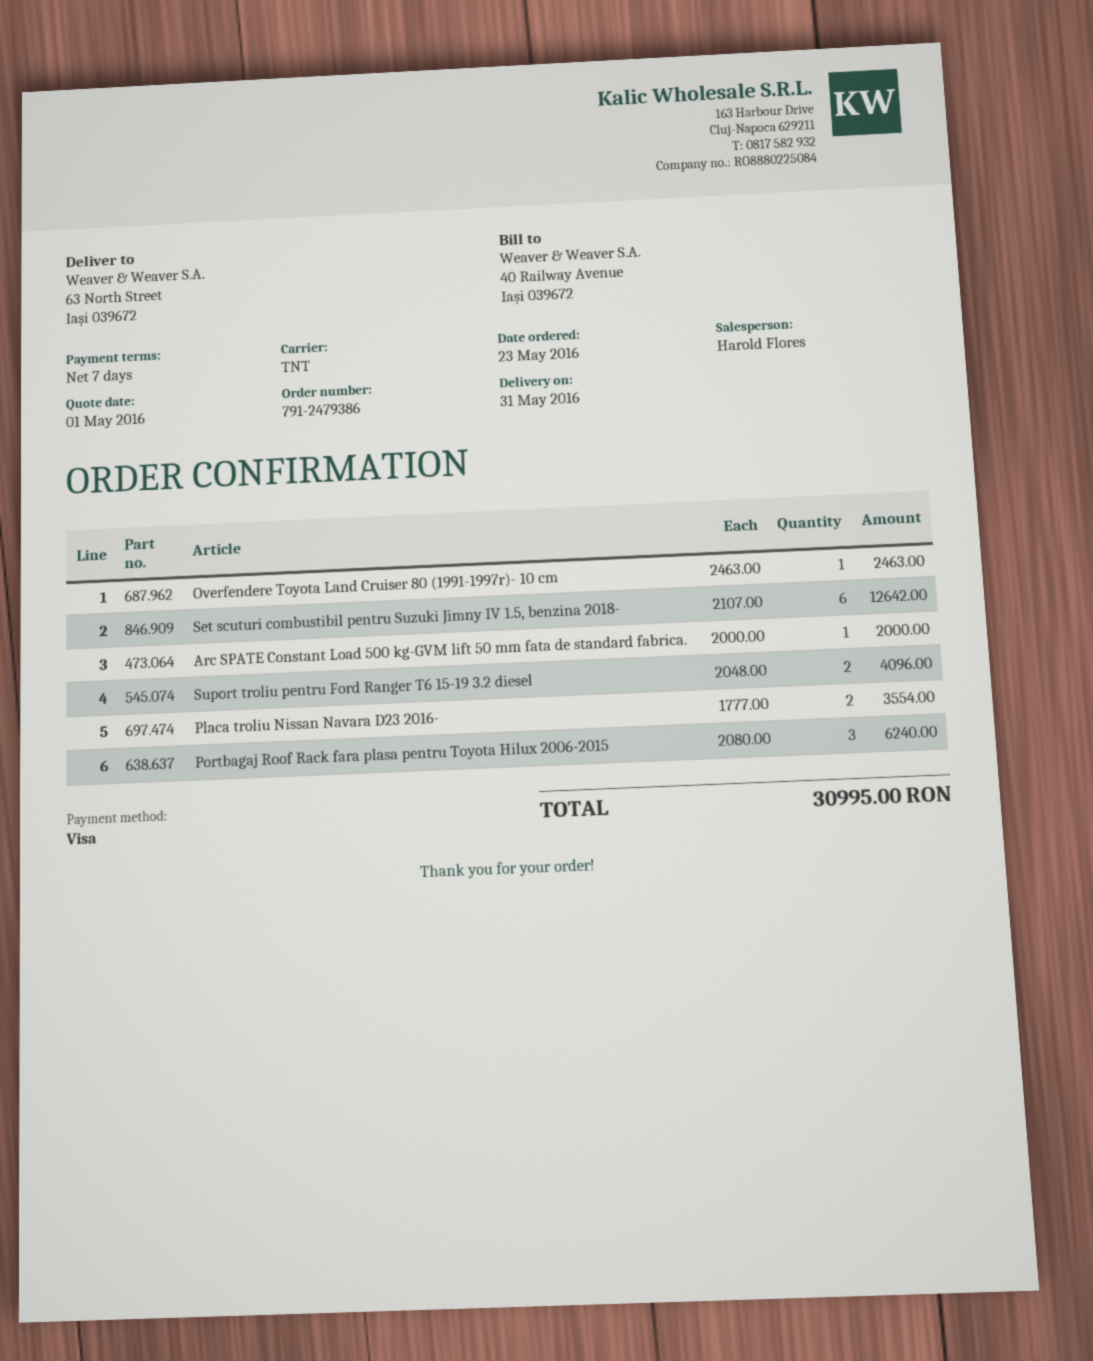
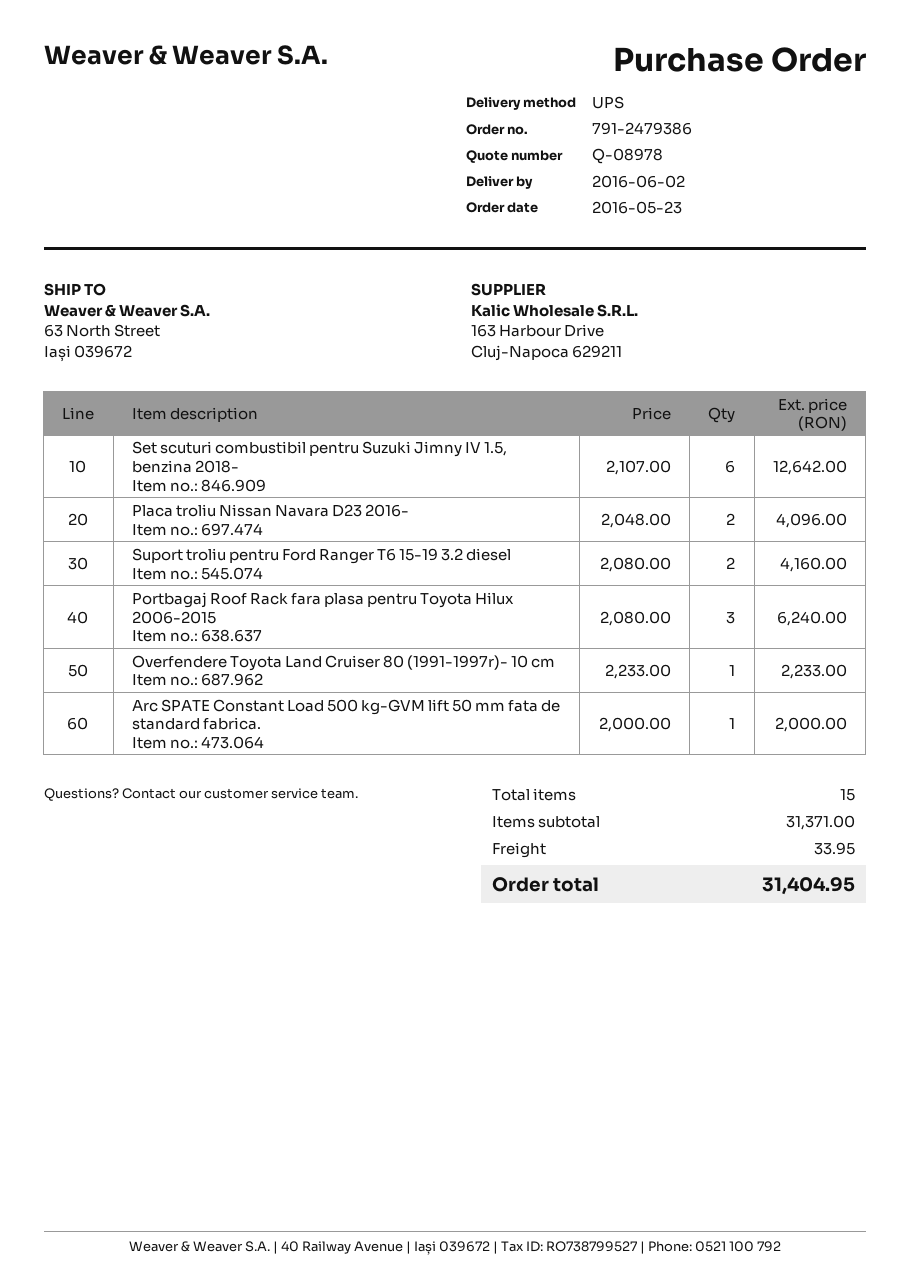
delivery date: 2016-05-31 -> 2016-06-02
shipping method: TNT -> UPS
Overfendere Toyota Land Cruiser 80 (1991-1997r)- 10 cm: 1 x 2463.00 = 2463.00 -> 1 x 2233.00 = 2233.00
Suport troliu pentru Ford Ranger T6 15-19 3.2 diesel: 2 x 2048.00 = 4096.00 -> 2 x 2080.00 = 4160.00
Placa troliu Nissan Navara D23 2016-: 2 x 1777.00 = 3554.00 -> 2 x 2048.00 = 4096.00
shipping: none -> 33.95
total: 30995.00 -> 31404.95

